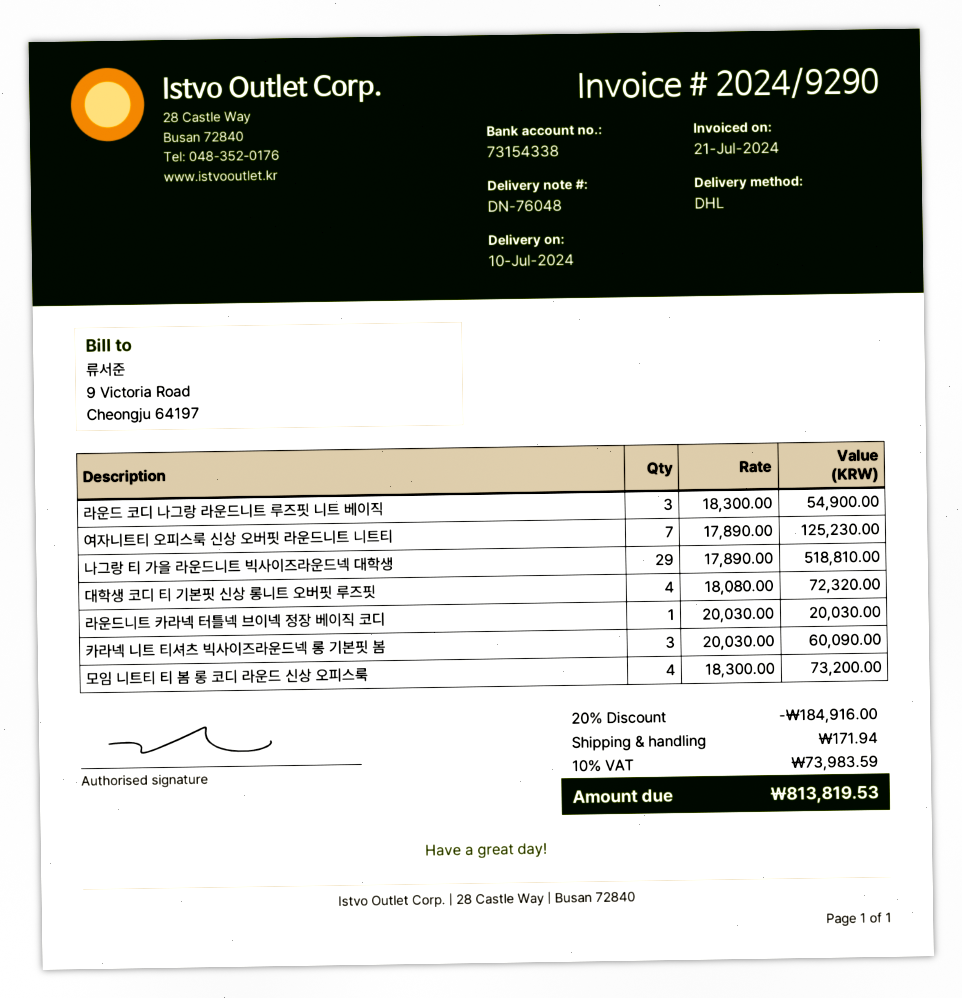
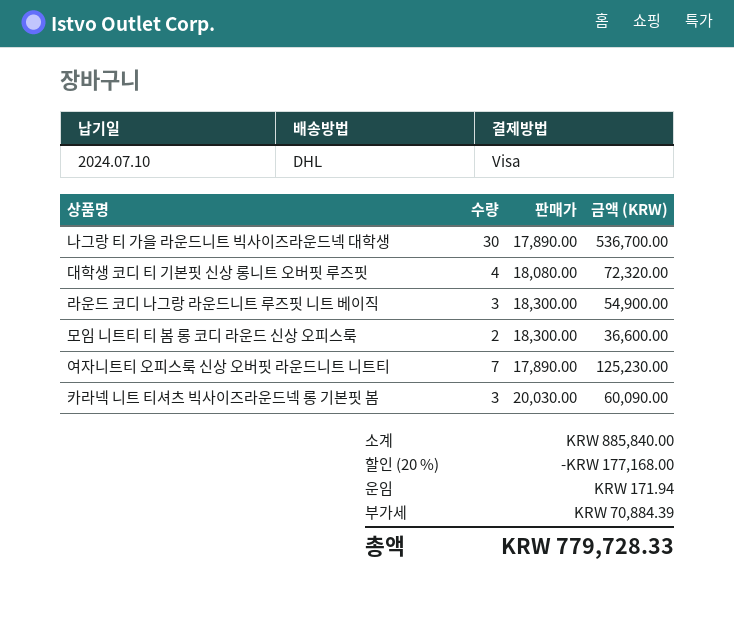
나그랑 티 가을 라운드니트 빅사이즈라운드넥 대학생: 29 x 17890.00 = 518810.00 -> 30 x 17890.00 = 536700.00
라운드니트 카라넥 터틀넥 브이넥 정장 베이직 코디: 1 x 20030.00 = 20030.00 -> none
모임 니트티 티 봄 롱 코디 라운드 신상 오피스룩: 4 x 18300.00 = 73200.00 -> 2 x 18300.00 = 36600.00
discount: 20% = 184916.00 -> 20% = 177168.00
tax: 73983.59 -> 70884.39
total: 813819.53 -> 779728.33

